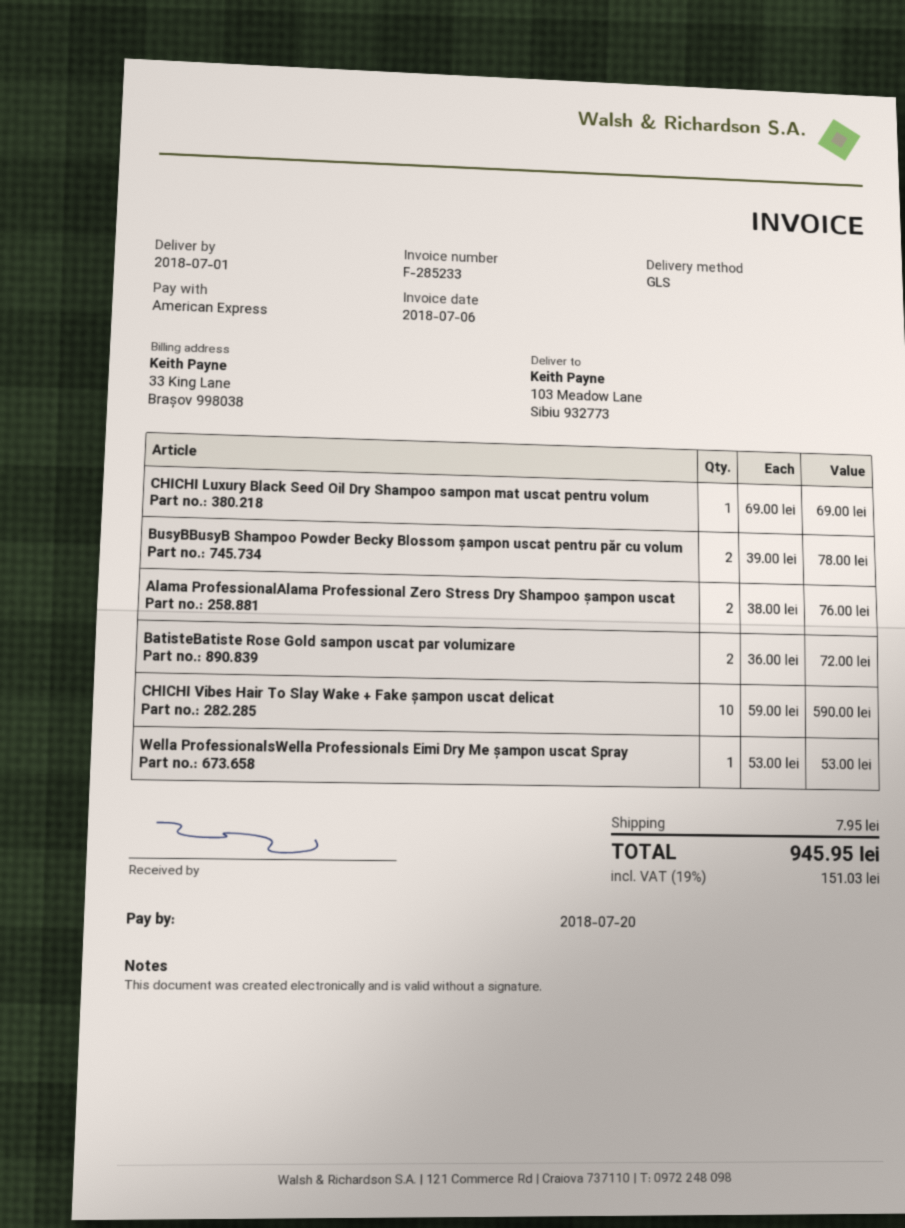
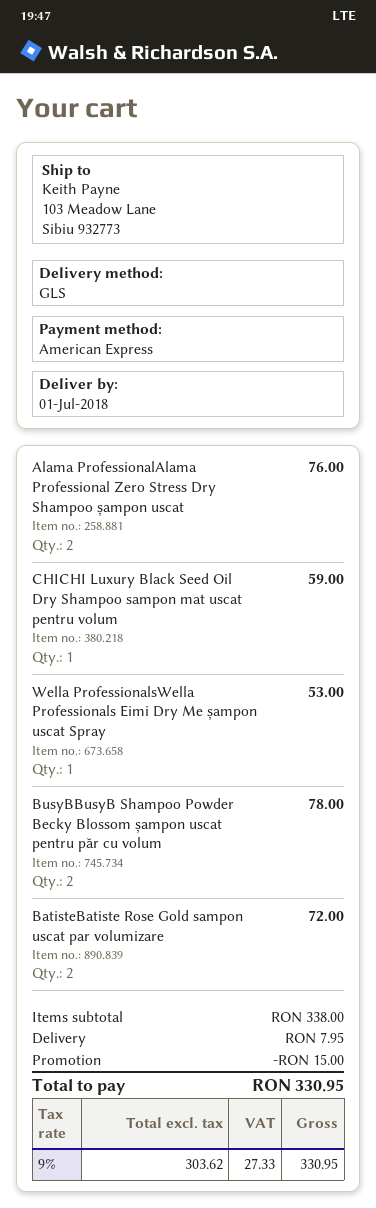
CHICHI Luxury Black Seed Oil Dry Shampoo sampon mat uscat pentru volum: 1 for 69.00 -> 1 for 59.00
CHICHI Vibes Hair To Slay Wake + Fake șampon uscat delicat: 10 for 590.00 -> none
discount: none -> 15.00
tax: 19% = 151.03 -> 9% = 27.33
total: 945.95 -> 330.95

